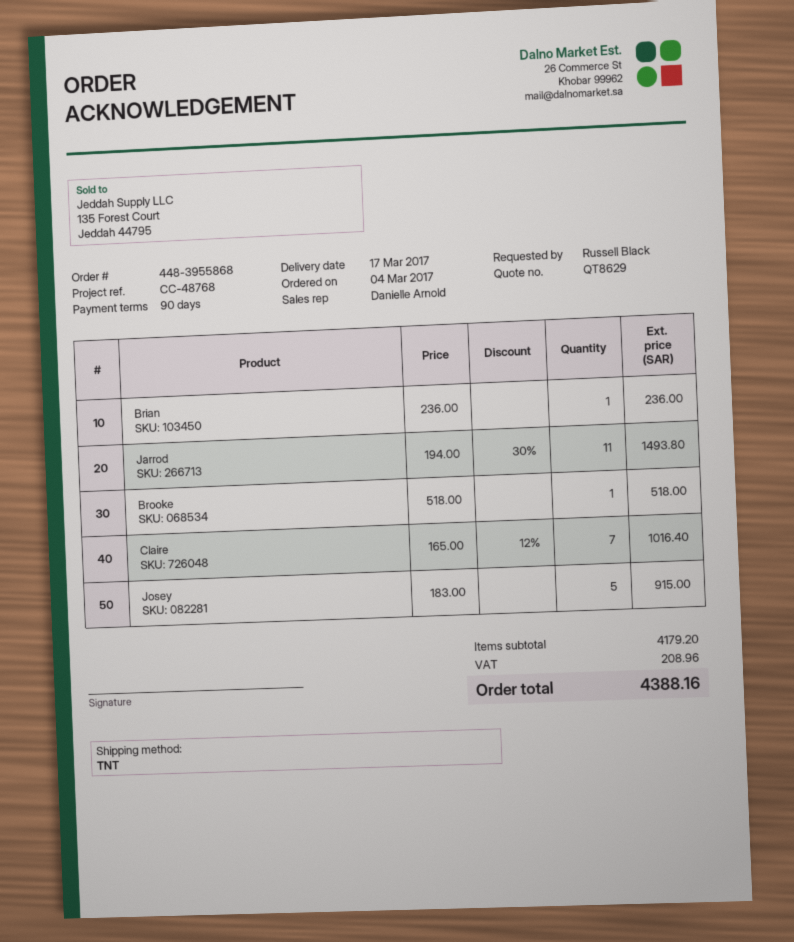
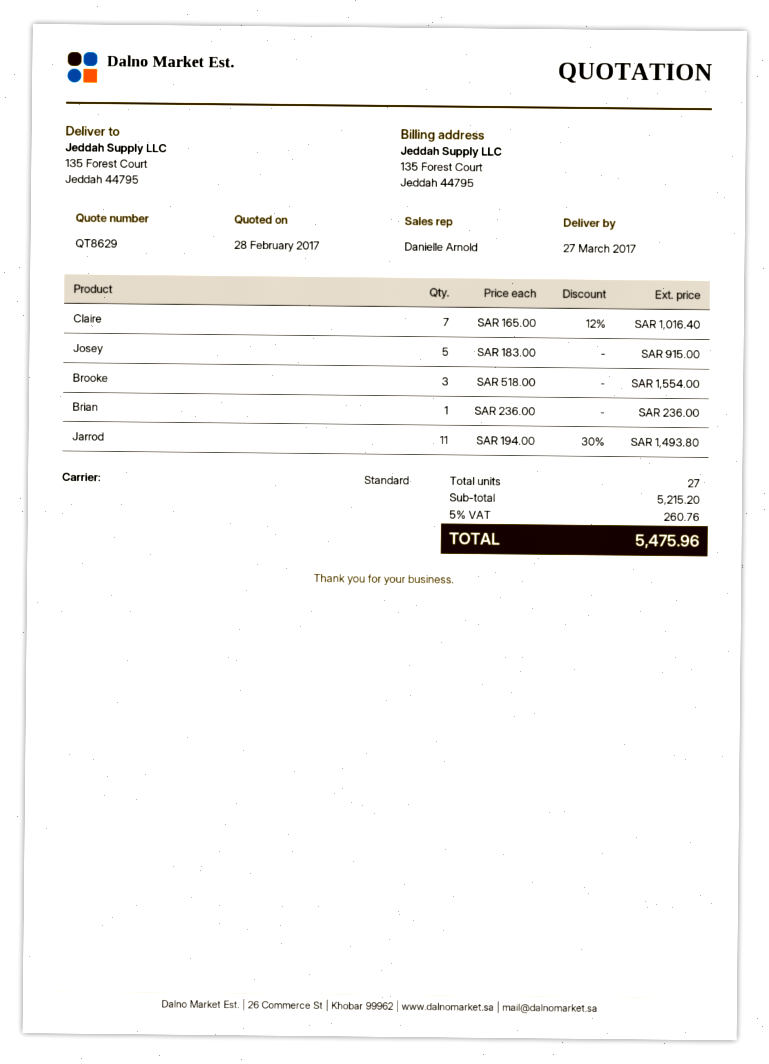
delivery date: 2017-03-17 -> 2017-03-27
shipping method: TNT -> standard
Brooke: 1 x 518.00 = 518.00 -> 3 x 518.00 = 1554.00
subtotal: 4179.20 -> 5215.20
tax: 208.96 -> 260.76
total: 4388.16 -> 5475.96

